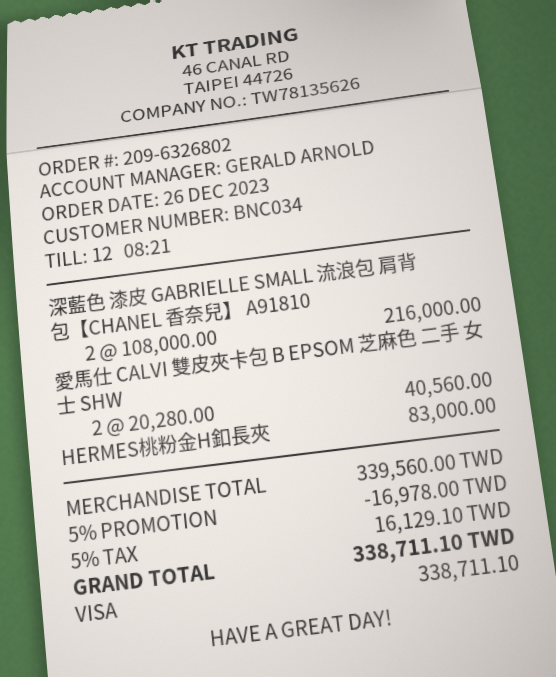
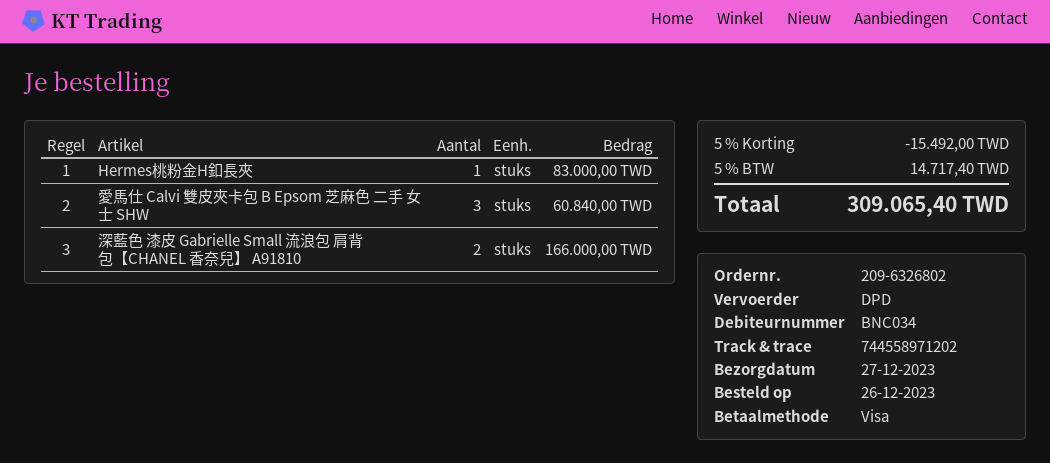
深藍色 漆皮 GABRIELLE SMALL 流浪包 肩背包【CHANEL 香奈兒】 A91810: 2 for 216000.00 -> 2 for 166000.00
愛馬仕 CALVI 雙皮夾卡包 B EPSOM 芝麻色 二手 女士 SHW: 2 for 40560.00 -> 3 for 60840.00
discount: 5% = 16978.00 -> 5% = 15492.00
tax: 5% = 16129.10 -> 5% = 14717.40
total: 338711.10 -> 309065.40

